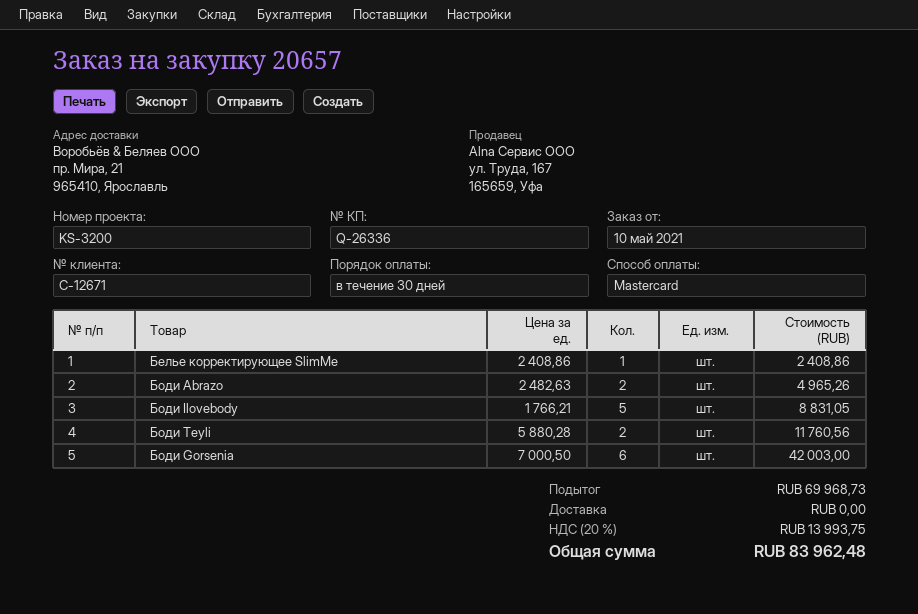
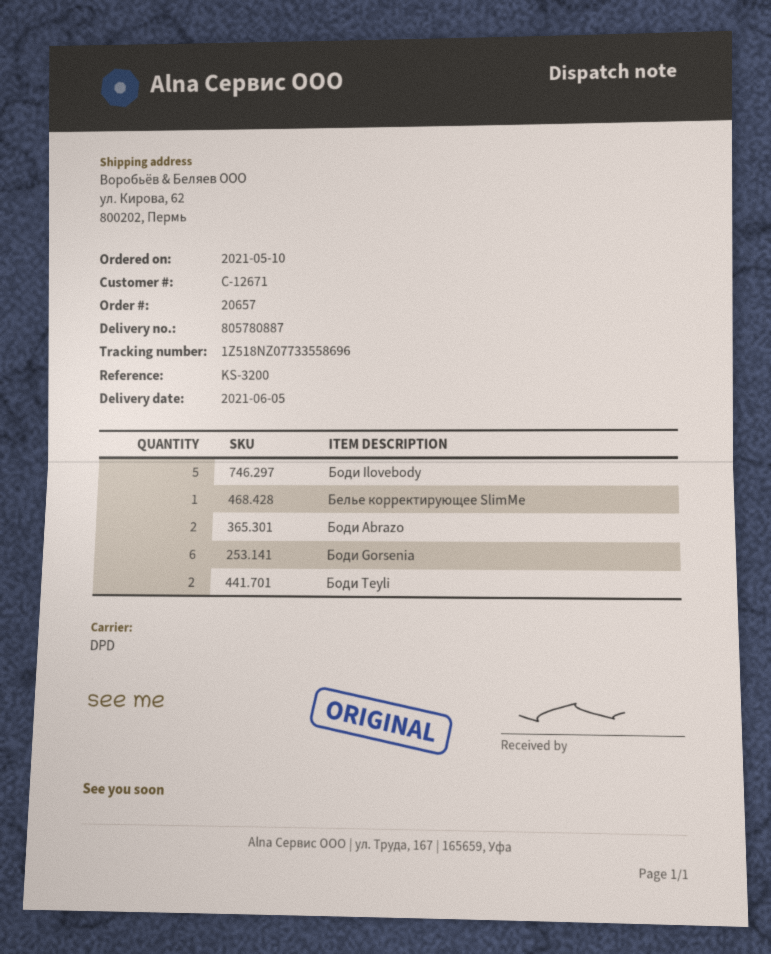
ship to: пр. Мира, 21, 965410, Ярославль -> ул. Кирова, 62, 800202, Пермь

